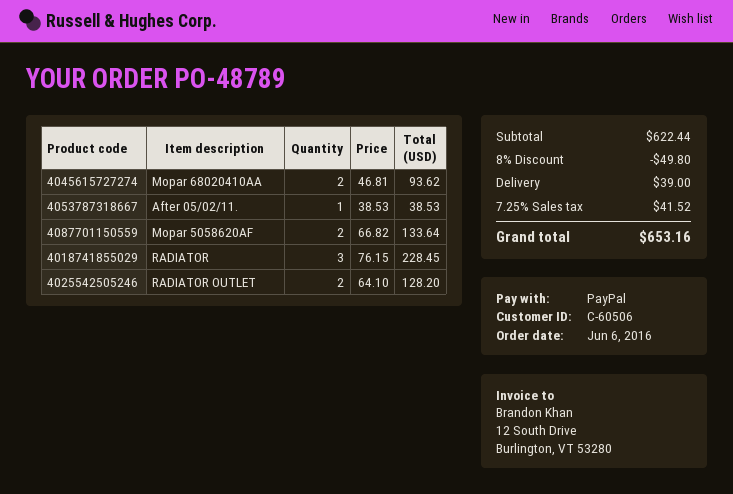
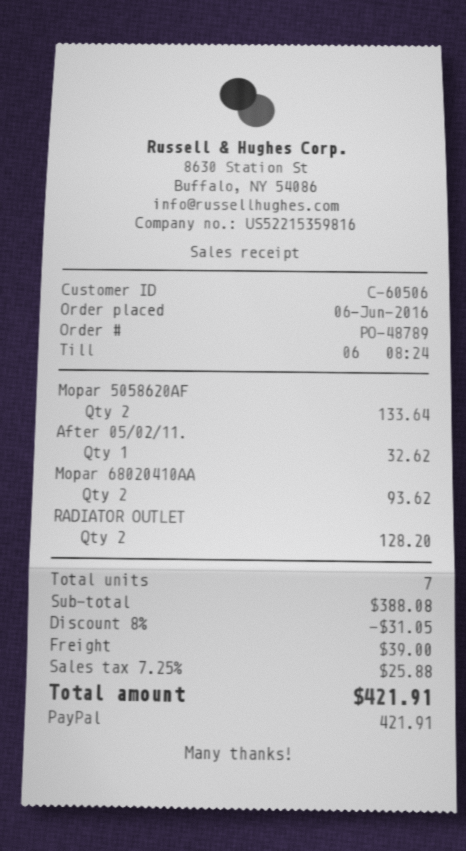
After 05/02/11.: 1 for 38.53 -> 1 for 32.62
RADIATOR: 3 for 228.45 -> none
subtotal: 622.44 -> 388.08
discount: 8% = 49.80 -> 8% = 31.05
tax: 7.25% = 41.52 -> 7.25% = 25.88
total: 653.16 -> 421.91

